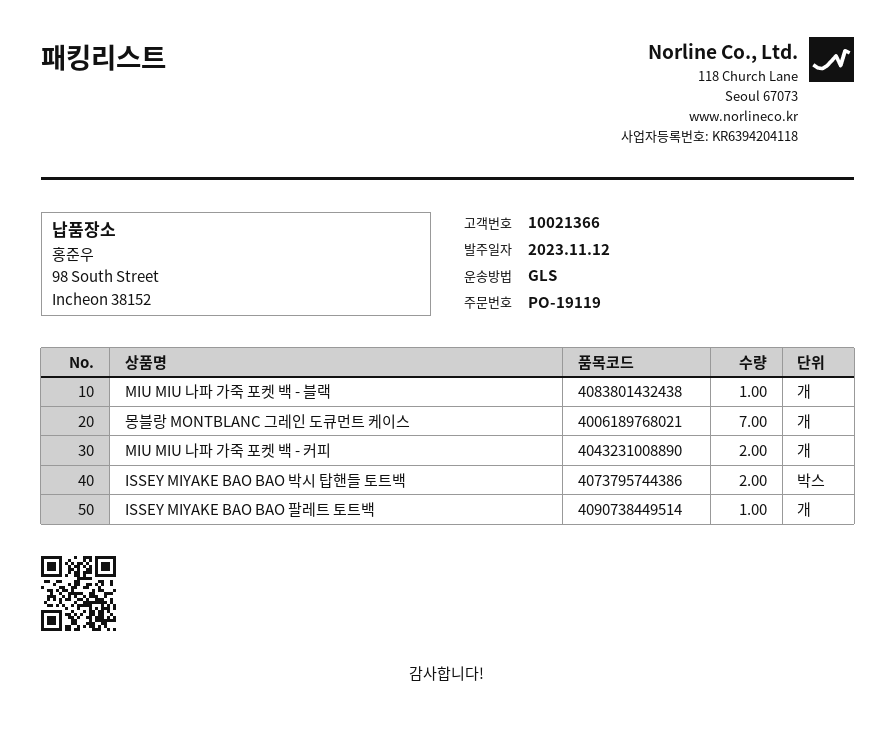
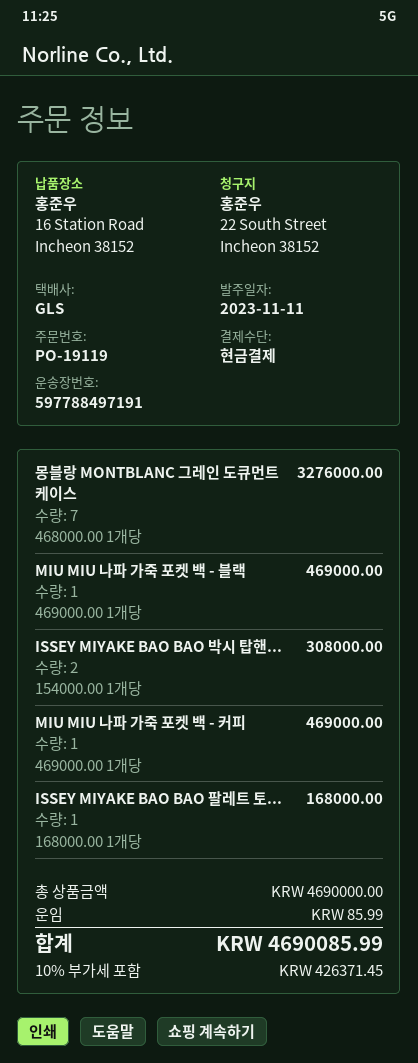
order date: 2023-11-12 -> 2023-11-11
ship to: 98 South Street, Incheon 38152 -> 16 Station Road, Incheon 38152
MIU MIU 나파 가죽 포켓 백 - 커피: 2 -> 1

